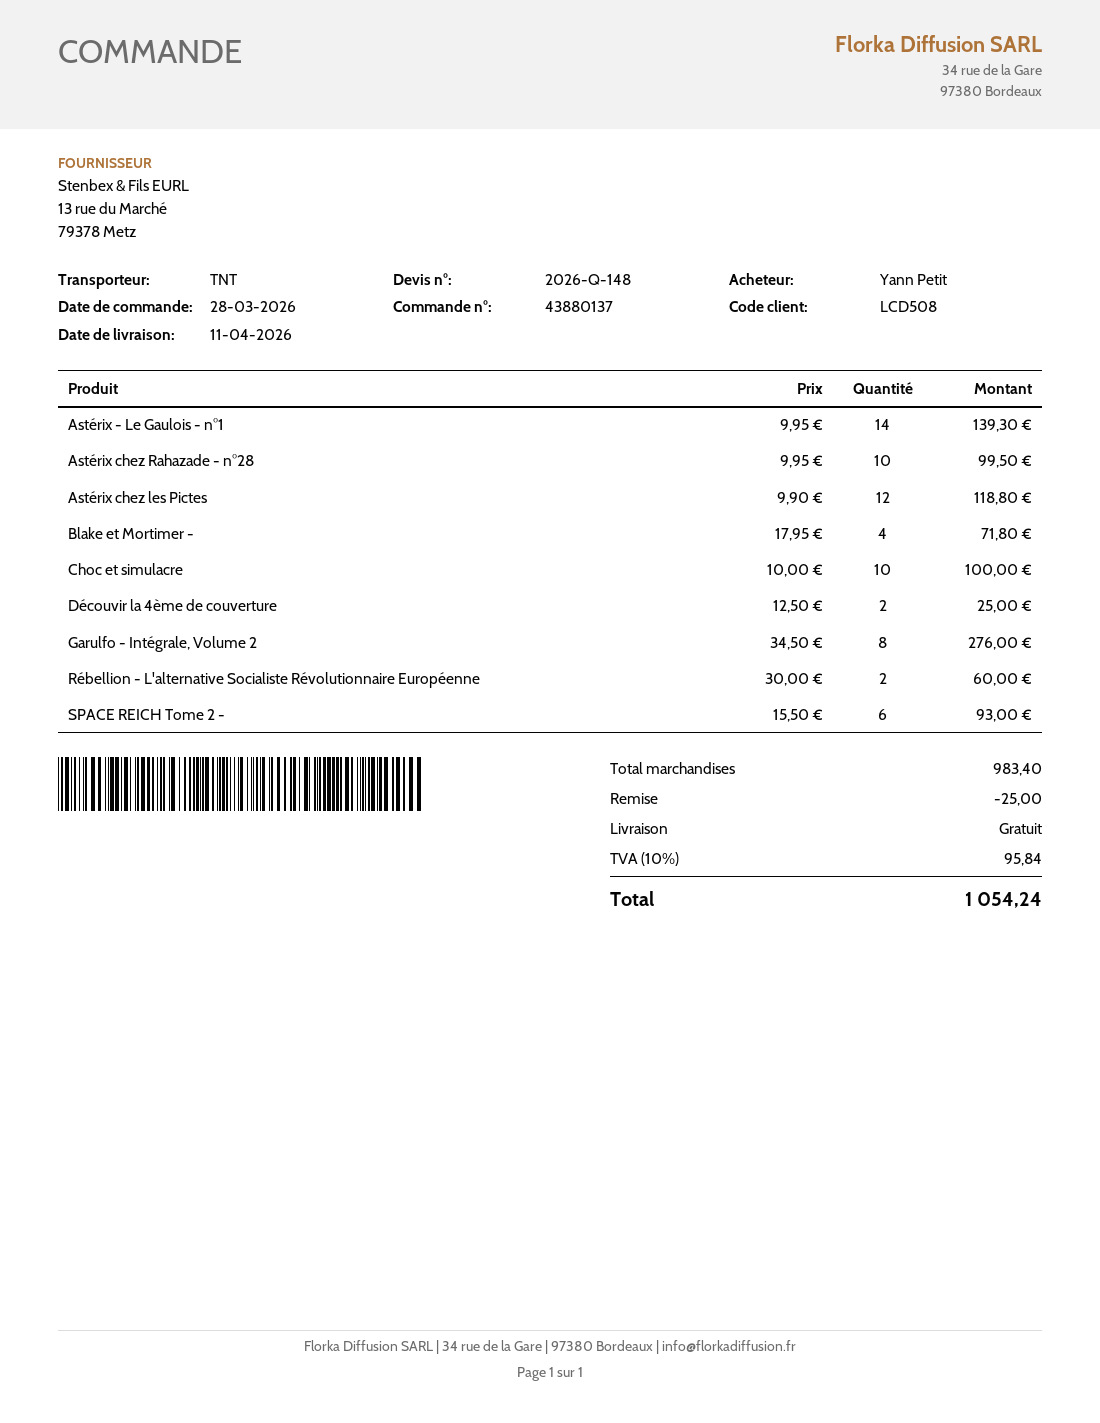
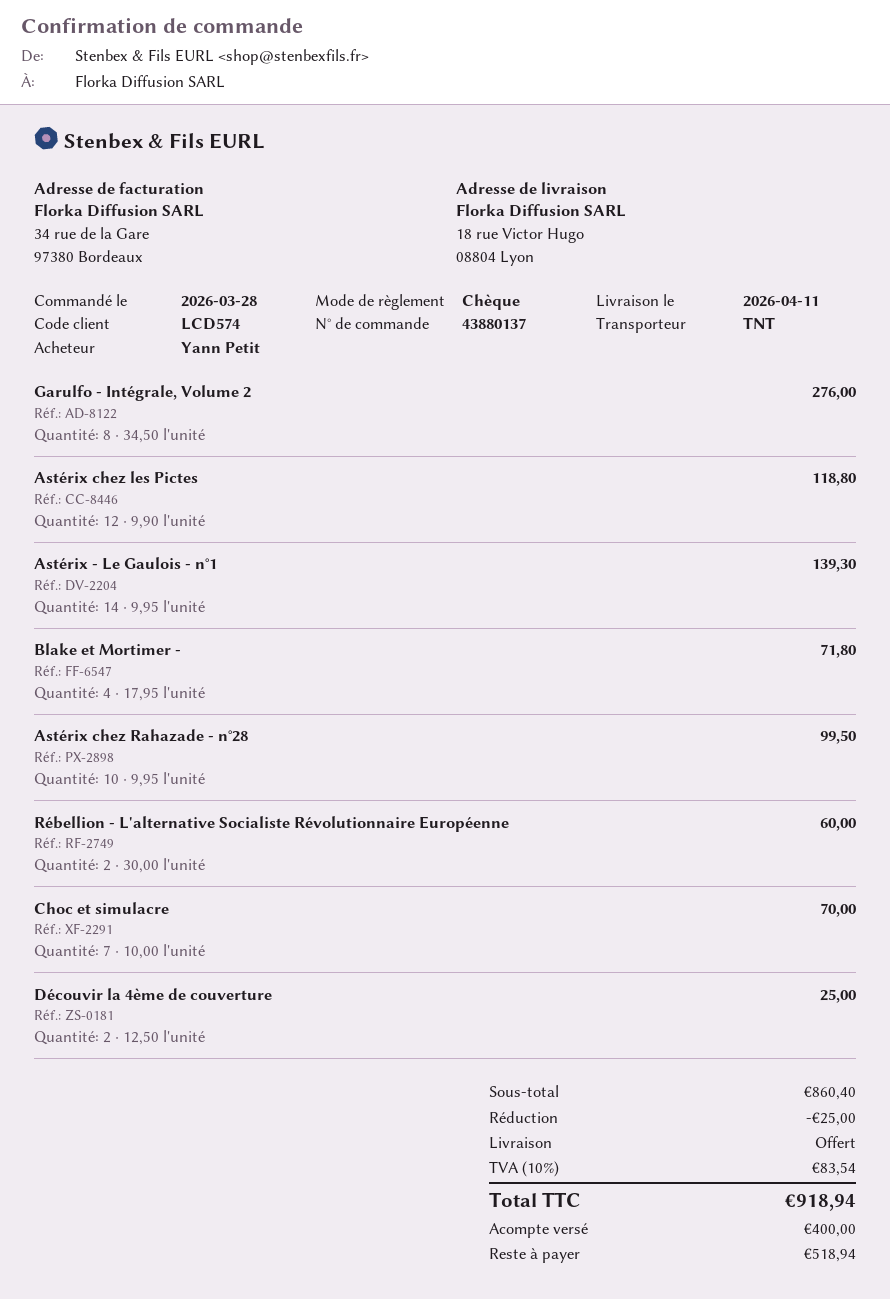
customer number: LCD508 -> LCD574
Choc et simulacre: 10 x 10.00 = 100.00 -> 7 x 10.00 = 70.00
SPACE REICH Tome 2 -: 6 x 15.50 = 93.00 -> none
subtotal: 983.40 -> 860.40
tax: 10% = 95.84 -> 10% = 83.54
total: 1054.24 -> 918.94

